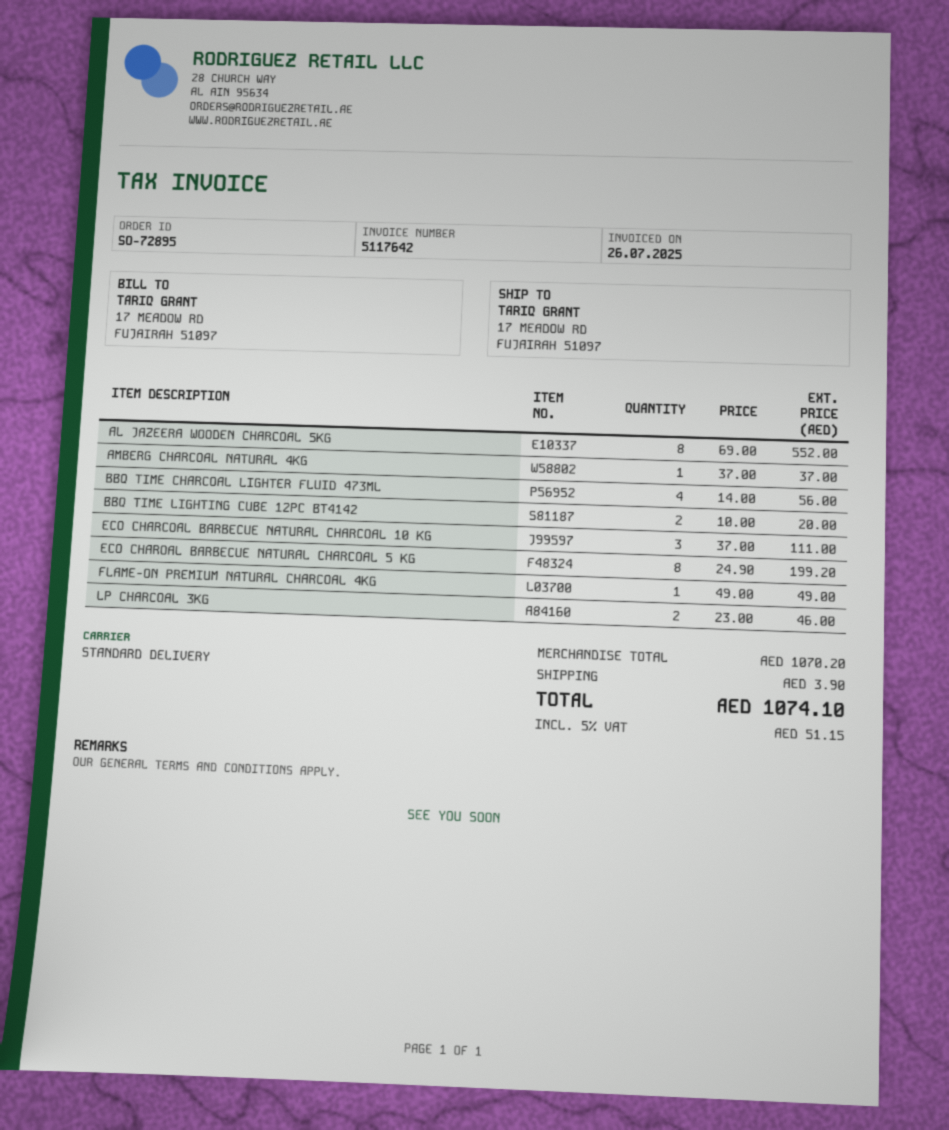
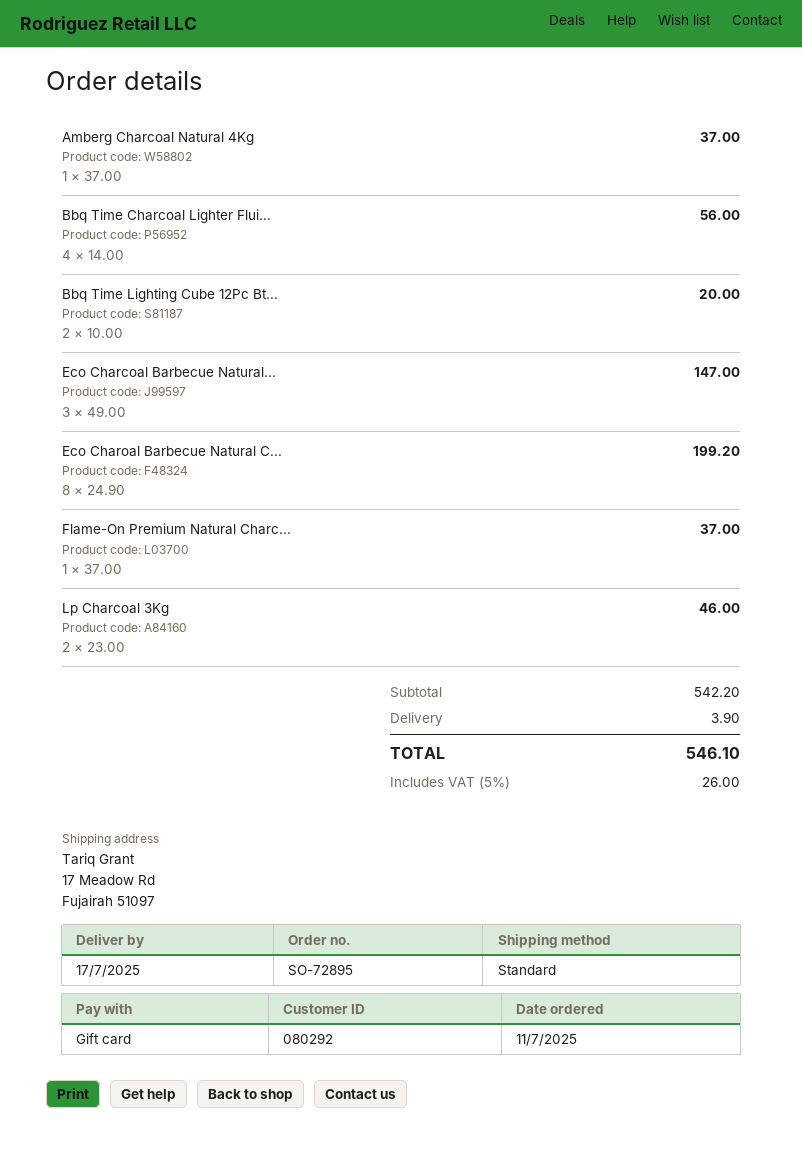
AL JAZEERA WOODEN CHARCOAL 5KG: 8 x 69.00 = 552.00 -> none
ECO CHARCOAL BARBECUE NATURAL CHARCOAL 10 KG: 3 x 37.00 = 111.00 -> 3 x 49.00 = 147.00
FLAME-ON PREMIUM NATURAL CHARCOAL 4KG: 1 x 49.00 = 49.00 -> 1 x 37.00 = 37.00
subtotal: 1070.20 -> 542.20
tax: 5% = 51.15 -> 5% = 26.00
total: 1074.10 -> 546.10

